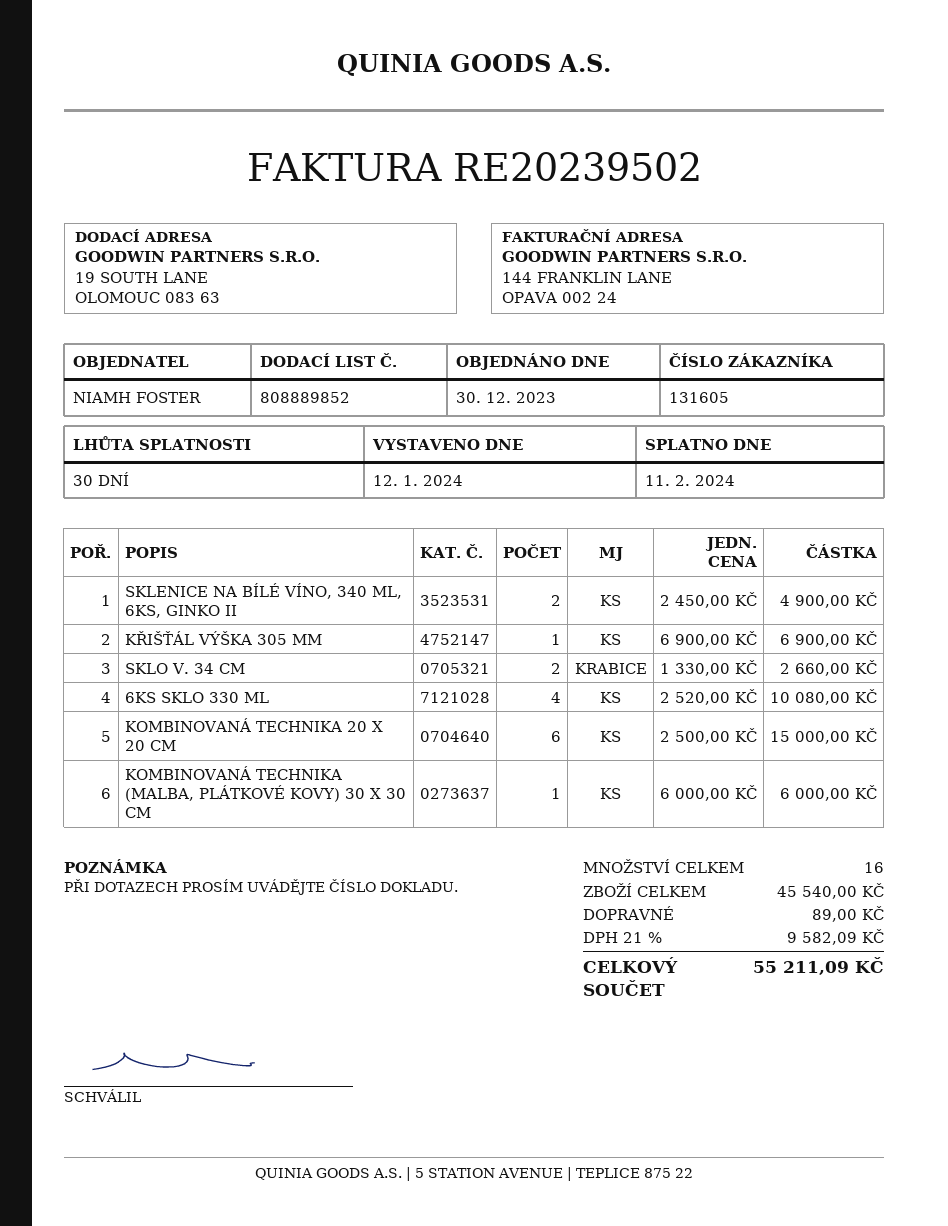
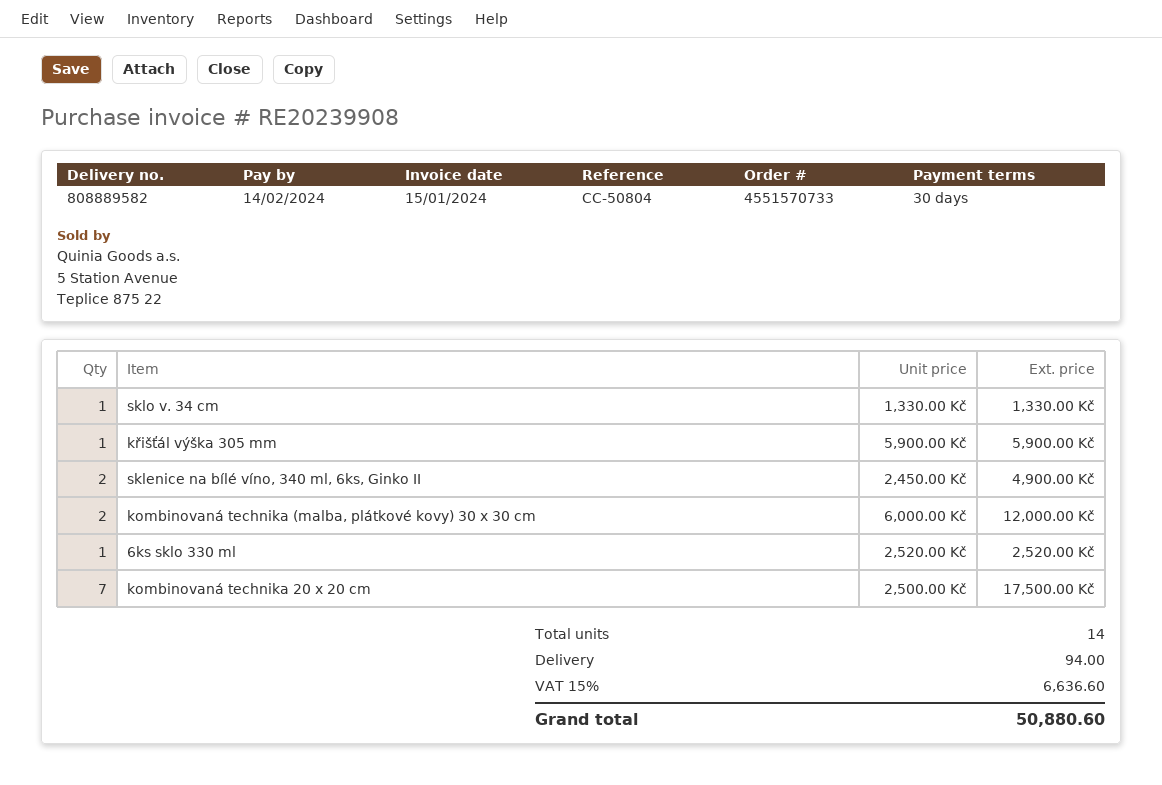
delivery note number: 808889852 -> 808889582
invoice number: RE20239502 -> RE20239908
invoice date: 2024-01-12 -> 2024-01-15
due date: 2024-02-11 -> 2024-02-14
KŘIŠŤÁL VÝŠKA 305 MM: 1 x 6900.00 = 6900.00 -> 1 x 5900.00 = 5900.00
SKLO V. 34 CM: 2 x 1330.00 = 2660.00 -> 1 x 1330.00 = 1330.00
6KS SKLO 330 ML: 4 x 2520.00 = 10080.00 -> 1 x 2520.00 = 2520.00
KOMBINOVANÁ TECHNIKA 20 X 20 CM: 6 x 2500.00 = 15000.00 -> 7 x 2500.00 = 17500.00
KOMBINOVANÁ TECHNIKA (MALBA, PLÁTKOVÉ KOVY) 30 X 30 CM: 1 x 6000.00 = 6000.00 -> 2 x 6000.00 = 12000.00
total quantity: 16 -> 14
shipping: 89.00 -> 94.00
tax: 21% = 9582.09 -> 15% = 6636.60
total: 55211.09 -> 50880.60

